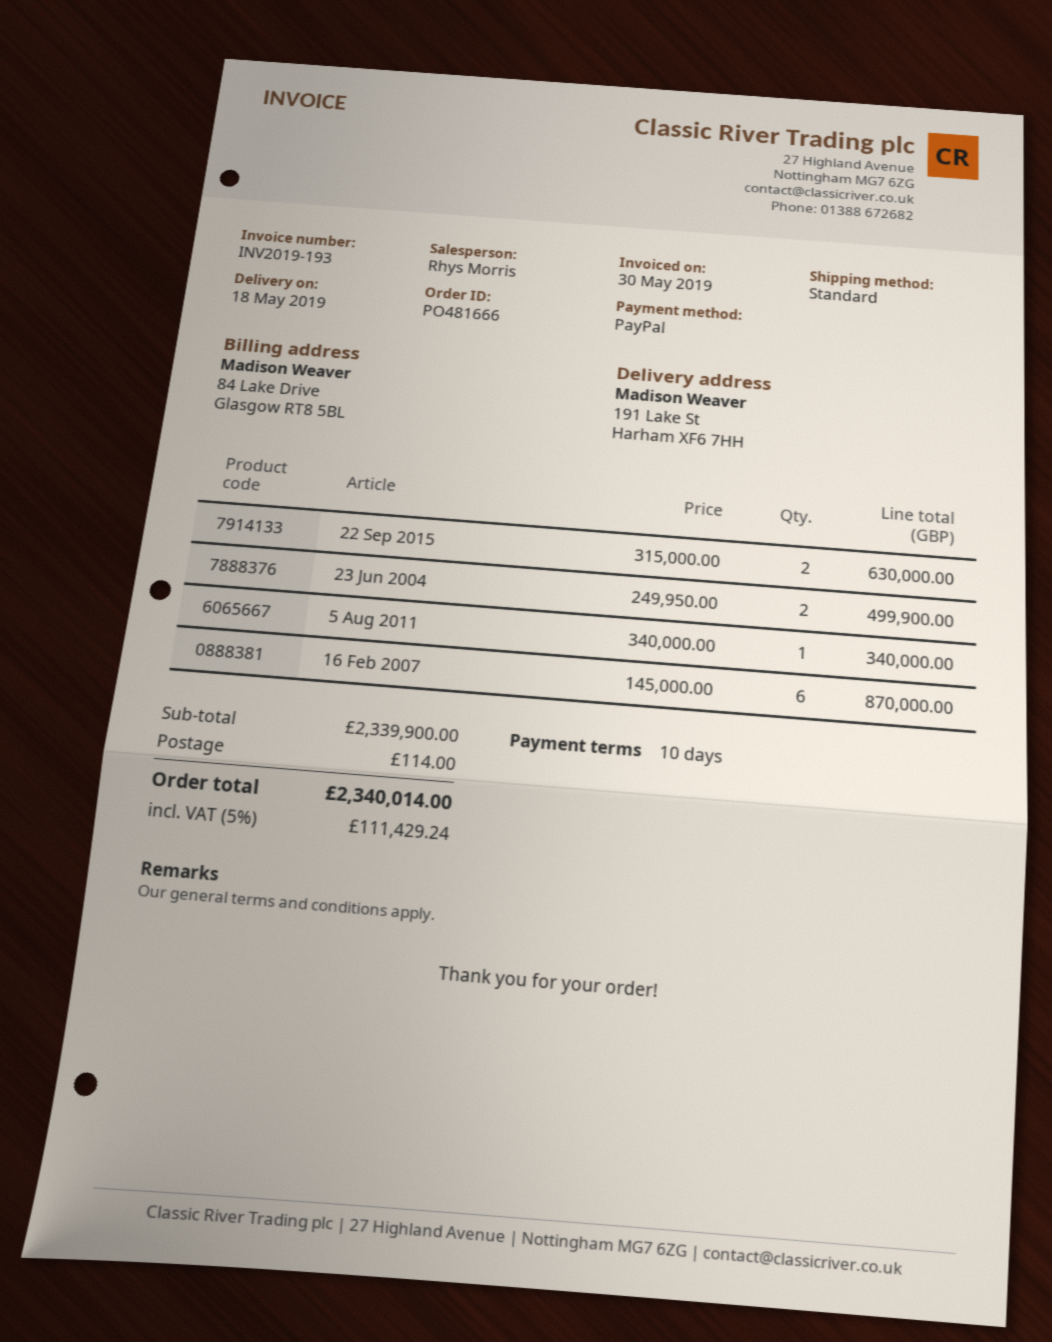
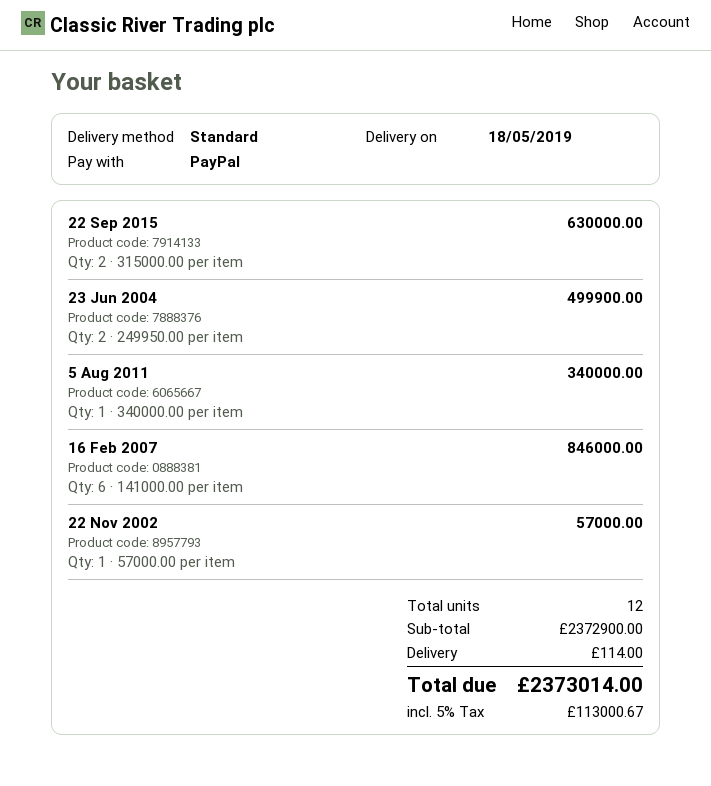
16 Feb 2007: 6 x 145000.00 = 870000.00 -> 6 x 141000.00 = 846000.00
22 Nov 2002: none -> 1 x 57000.00 = 57000.00
subtotal: 2339900.00 -> 2372900.00
tax: 5% = 111429.24 -> 5% = 113000.67
total: 2340014.00 -> 2373014.00

